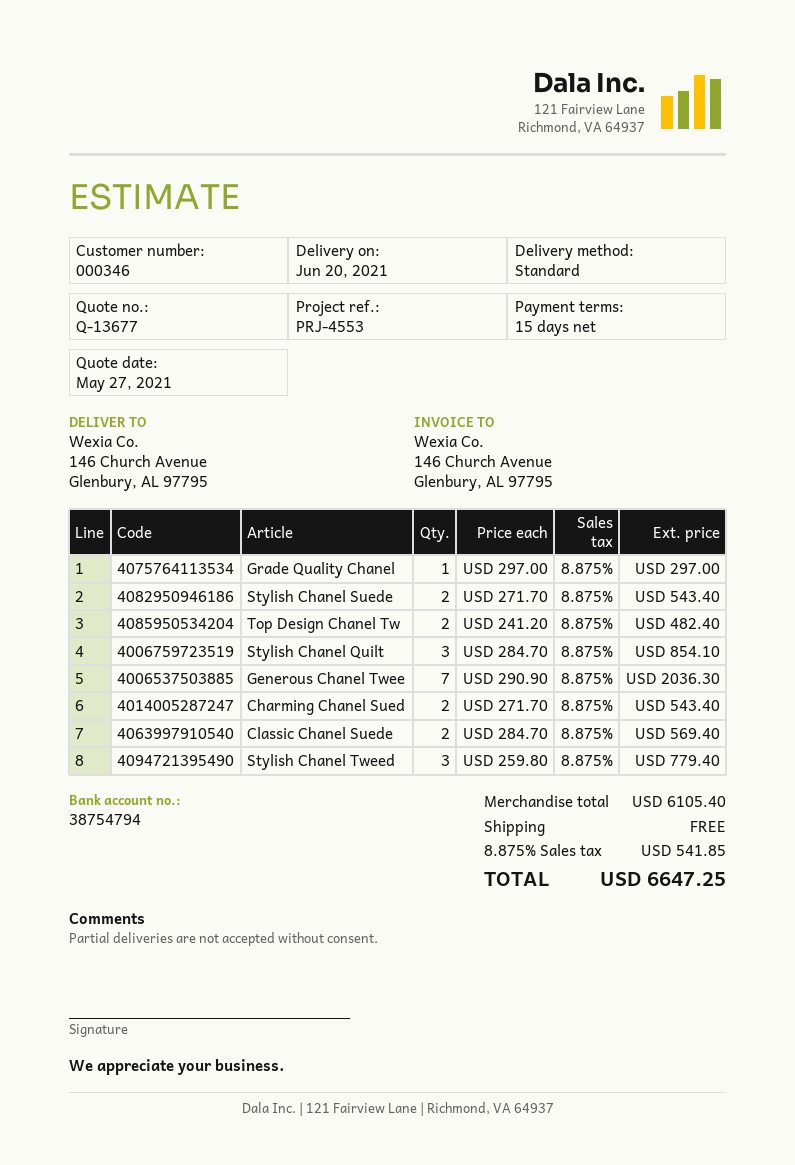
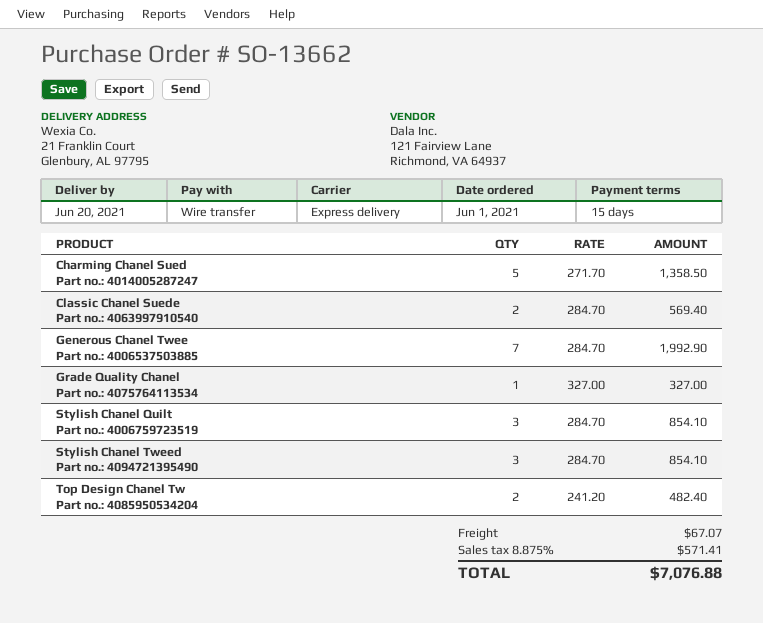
shipping method: standard -> express
ship to: 146 Church Avenue, Glenbury, AL 97795 -> 21 Franklin Court, Glenbury, AL 97795
Grade Quality Chanel: 1 x 297.00 = 297.00 -> 1 x 327.00 = 327.00
Stylish Chanel Suede: 2 x 271.70 = 543.40 -> none
Generous Chanel Twee: 7 x 290.90 = 2036.30 -> 7 x 284.70 = 1992.90
Charming Chanel Sued: 2 x 271.70 = 543.40 -> 5 x 271.70 = 1358.50
Stylish Chanel Tweed: 3 x 259.80 = 779.40 -> 3 x 284.70 = 854.10
shipping: 0.00 -> 67.07
tax: 8.875% = 541.85 -> 8.875% = 571.41
total: 6647.25 -> 7076.88

